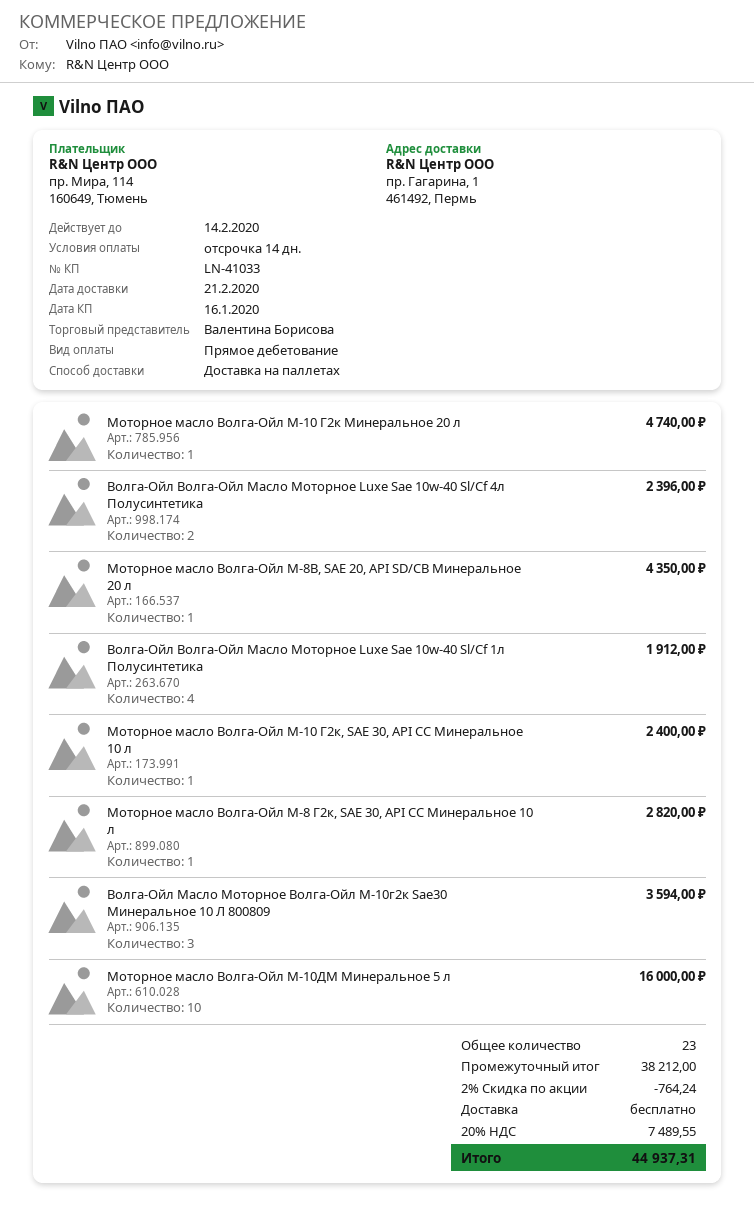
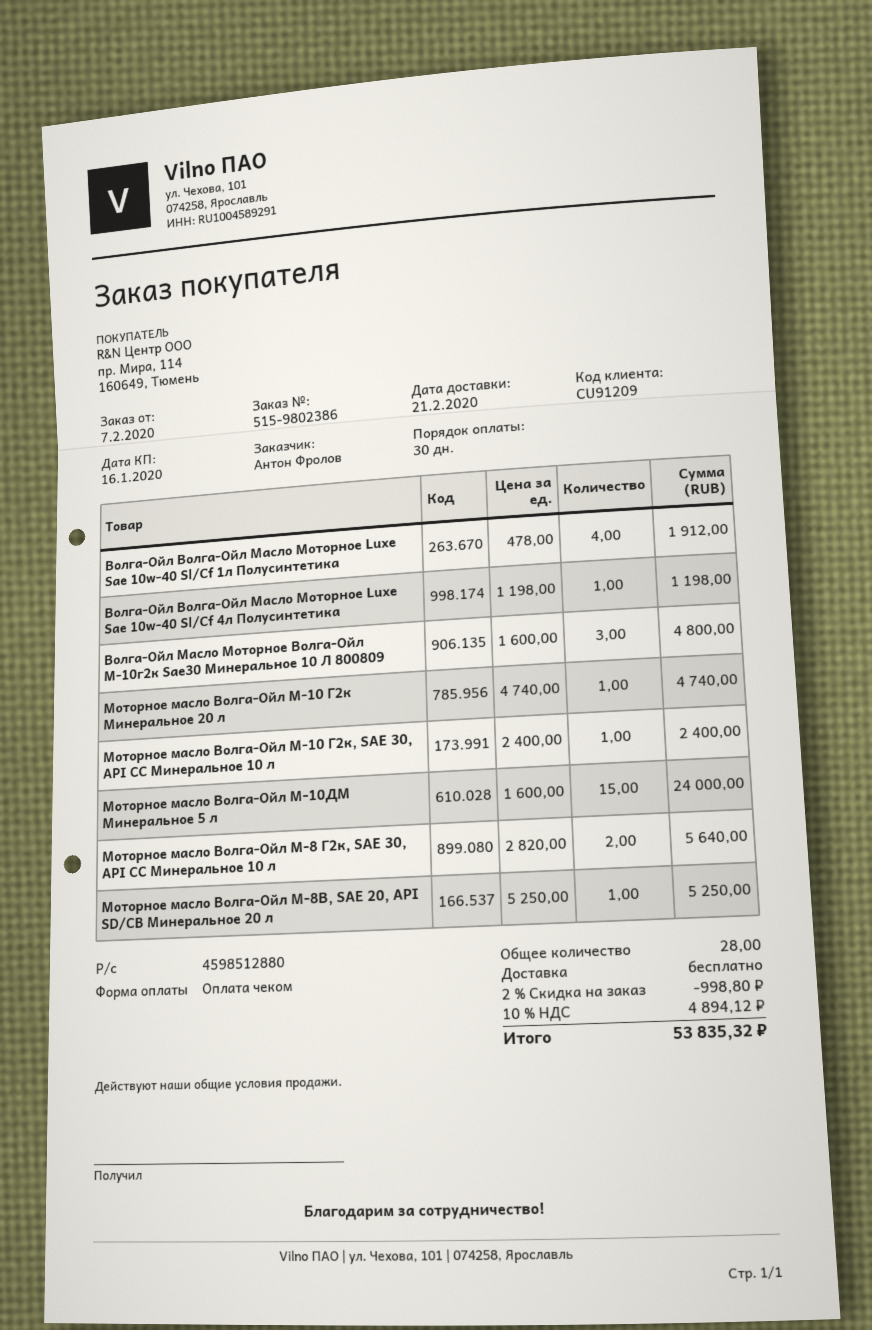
payment terms: 14 days -> 30 days
payment method: direct debit -> cheque
Волга-Ойл Волга-Ойл Масло Моторное Luxe Sae 10w-40 Sl/Cf 4л Полусинтетика: 2 for 2396.00 -> 1 for 1198.00
Моторное масло Волга-Ойл М-8В, SAE 20, API SD/CB Минеральное 20 л: 1 for 4350.00 -> 1 for 5250.00
Моторное масло Волга-Ойл М-8 Г2к, SAE 30, API CC Минеральное 10 л: 1 for 2820.00 -> 2 for 5640.00
Волга-Ойл Масло Моторное Волга-Ойл М-10г2к Sae30 Минеральное 10 Л 800809: 3 for 3594.00 -> 3 for 4800.00
Моторное масло Волга-Ойл М-10ДМ Минеральное 5 л: 10 for 16000.00 -> 15 for 24000.00
total quantity: 23 -> 28
discount: 2% = 764.24 -> 2% = 998.80
tax: 20% = 7489.55 -> 10% = 4894.12
total: 44937.31 -> 53835.32

